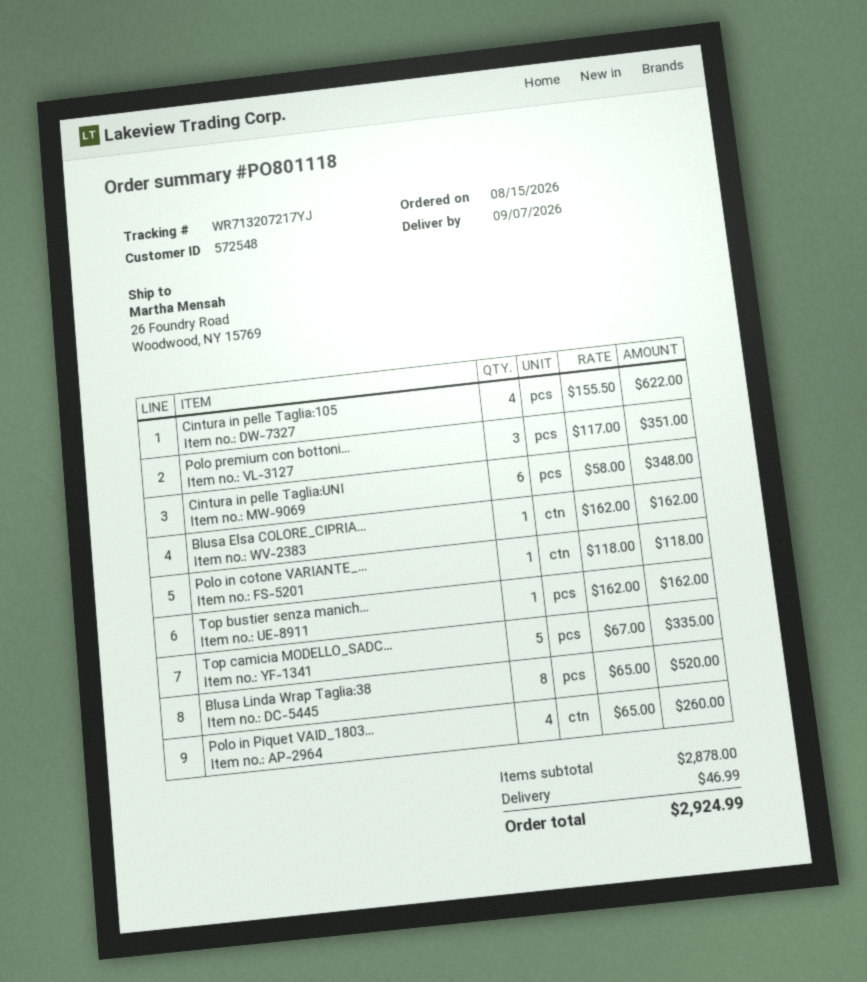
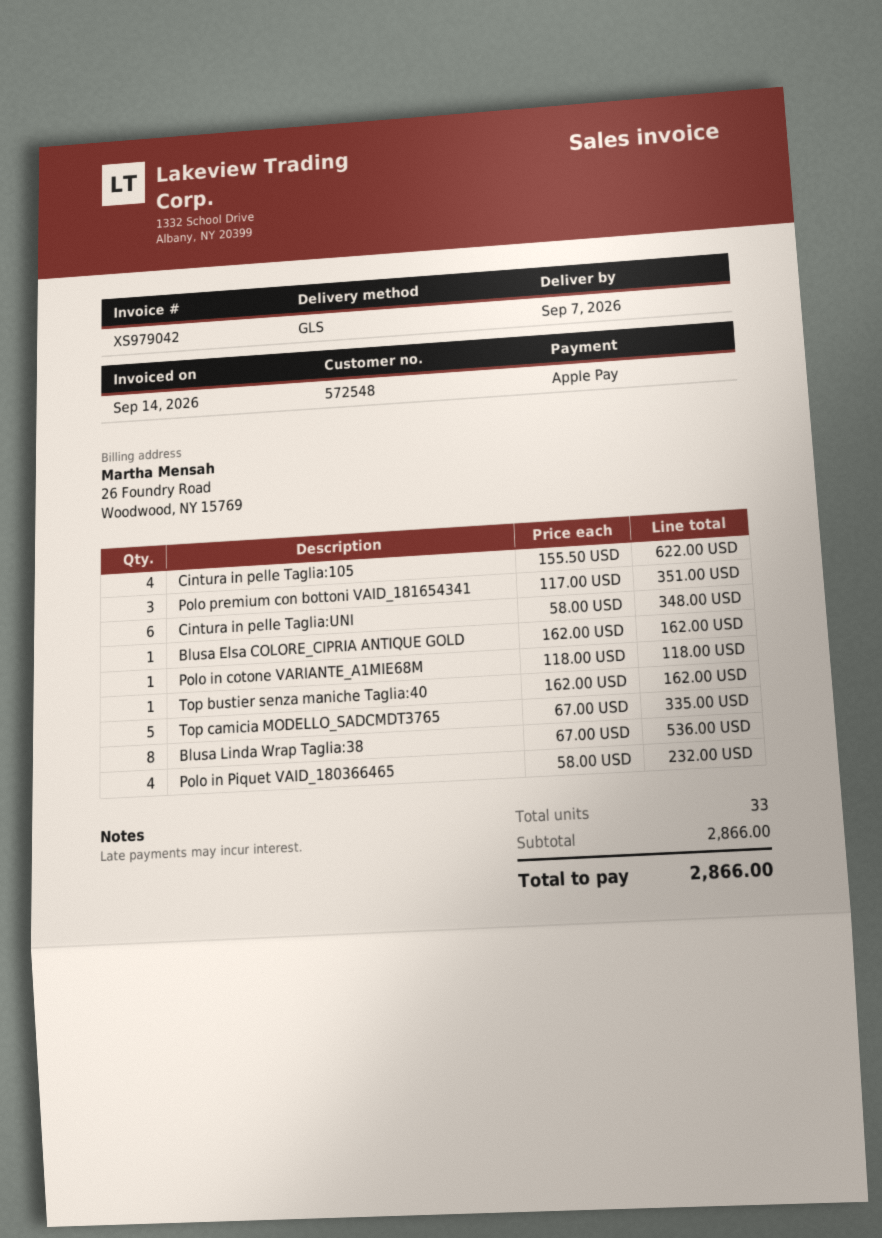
Blusa Linda Wrap Taglia:38: 8 x 65.00 = 520.00 -> 8 x 67.00 = 536.00
Polo in Piquet VAID_1803...: 4 x 65.00 = 260.00 -> 4 x 58.00 = 232.00
subtotal: 2878.00 -> 2866.00
shipping: 46.99 -> none
total: 2924.99 -> 2866.00

